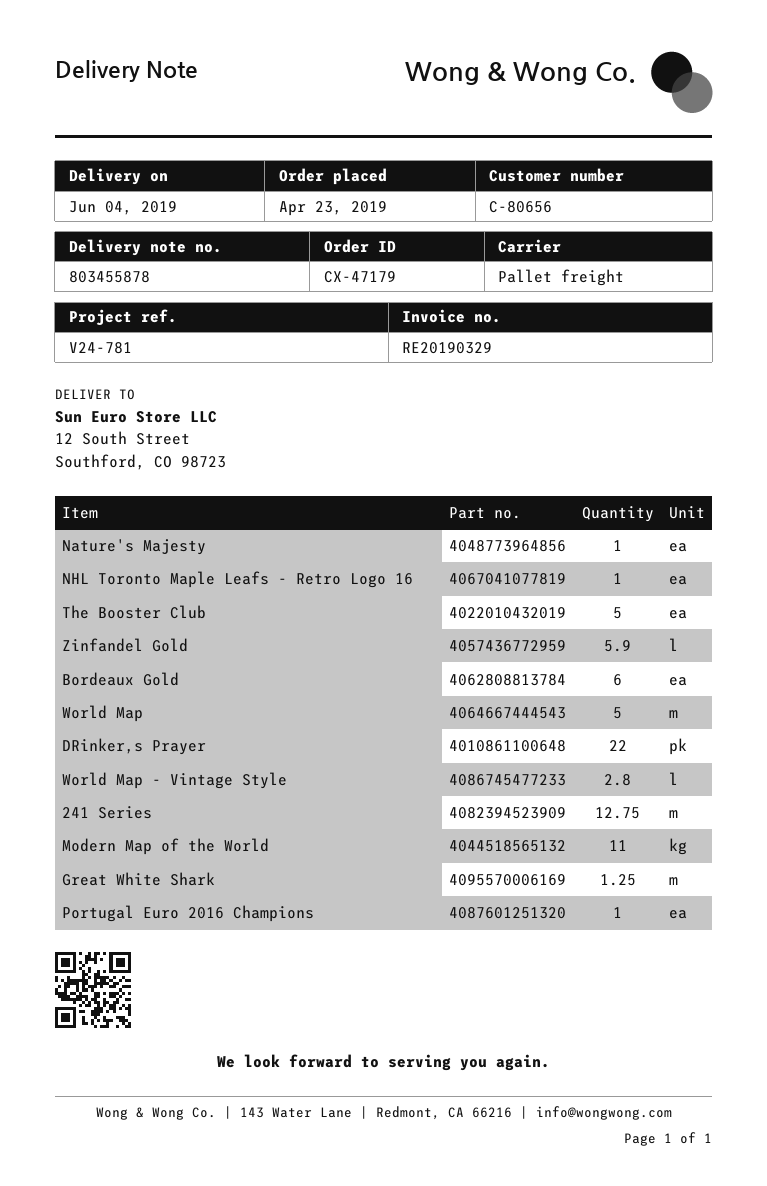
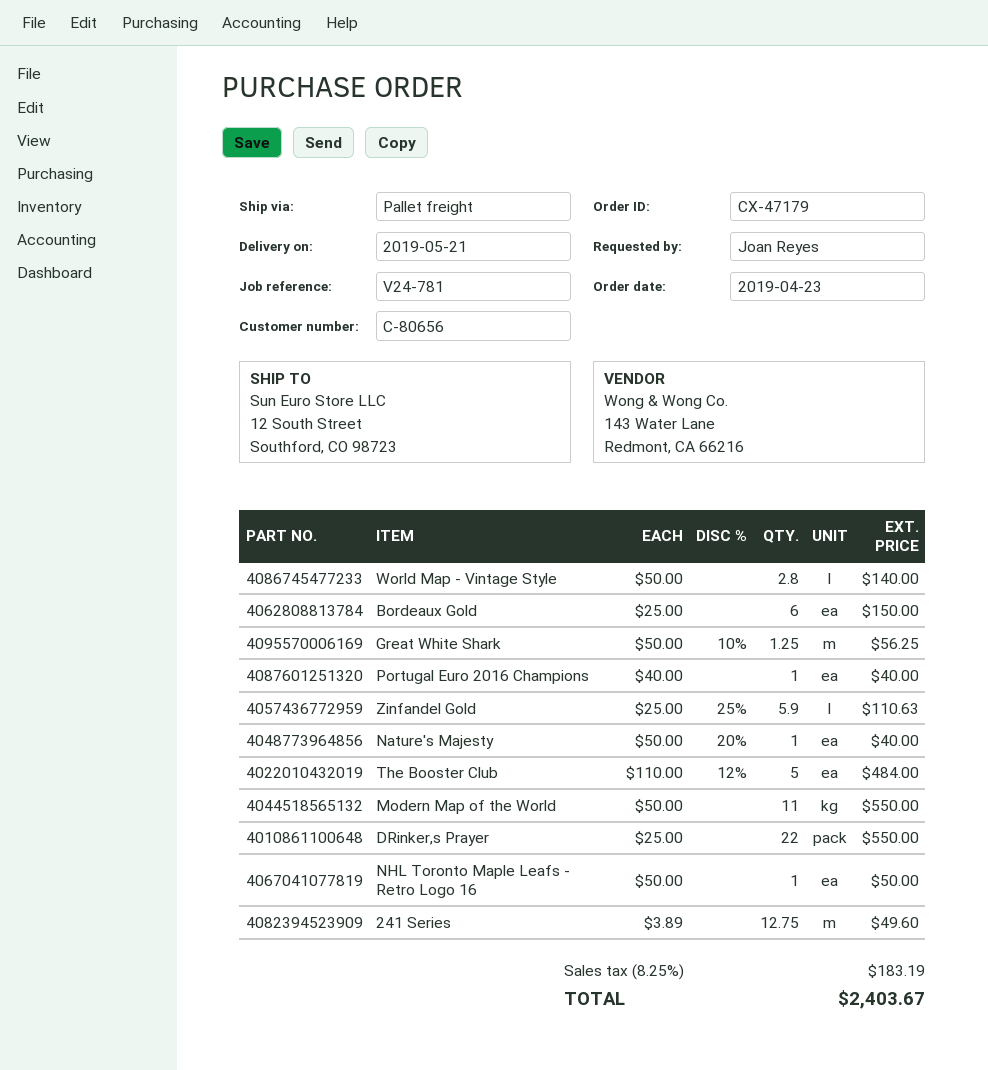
delivery date: 2019-06-04 -> 2019-05-21
World Map: 5 -> none

